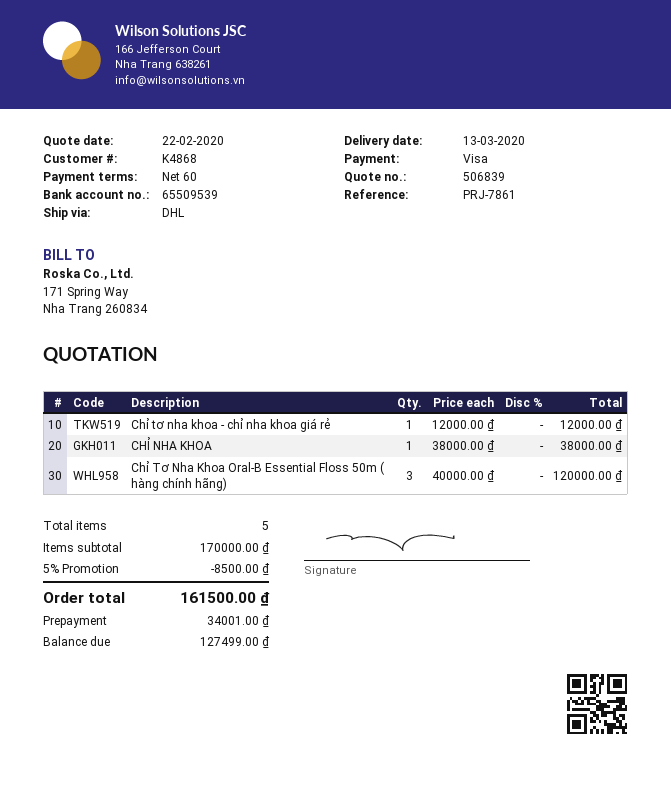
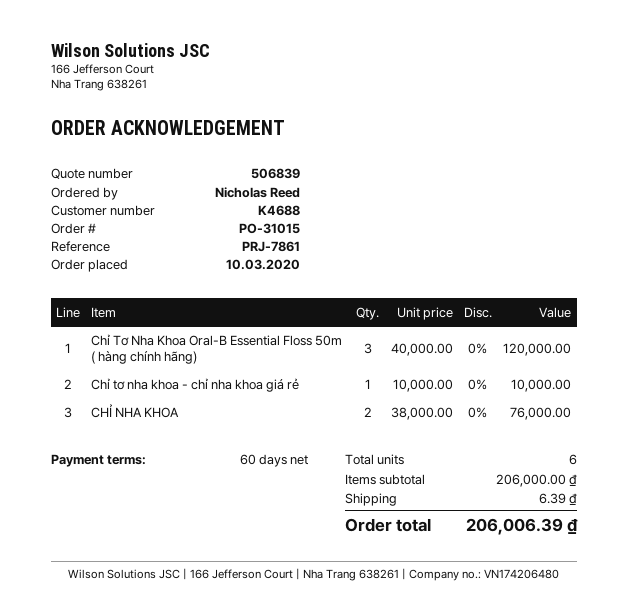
customer number: K4868 -> K4688
Chỉ tơ nha khoa - chỉ nha khoa giá rẻ: 1 x 12000.00 = 12000.00 -> 1 x 10000.00 = 10000.00
CHỈ NHA KHOA: 1 x 38000.00 = 38000.00 -> 2 x 38000.00 = 76000.00
total quantity: 5 -> 6
subtotal: 170000.00 -> 206000.00
discount: 5% = 8500.00 -> none
shipping: none -> 6.39
total: 161500.00 -> 206006.39

